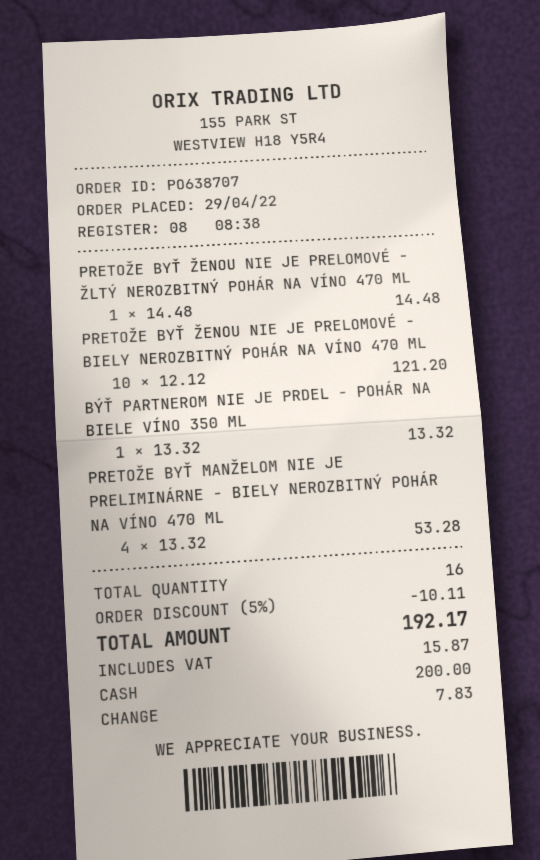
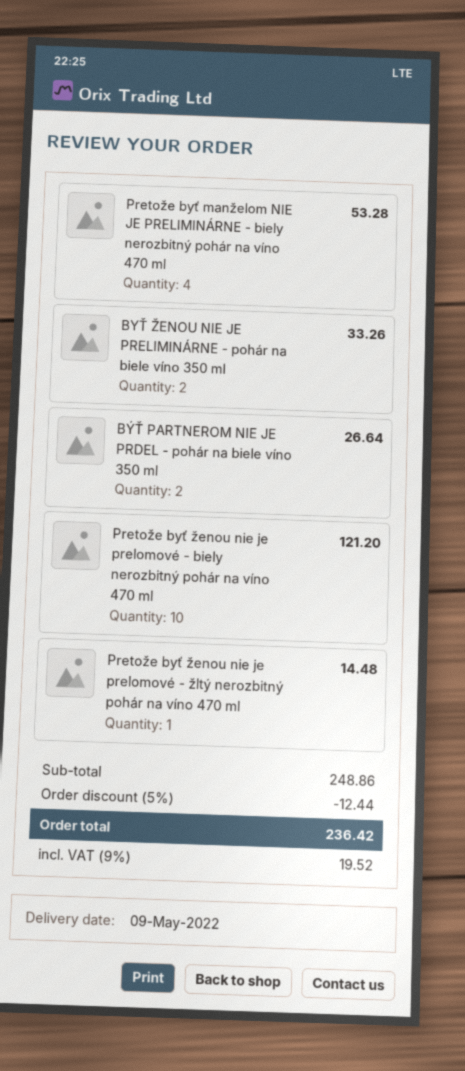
BÝŤ PARTNEROM NIE JE PRDEL - POHÁR NA BIELE VÍNO 350 ML: 1 for 13.32 -> 2 for 26.64
BYŤ ŽENOU NIE JE PRELIMINÁRNE - pohár na biele víno 350 ml: none -> 2 for 33.26
discount: 5% = 10.11 -> 5% = 12.44
tax: 15.87 -> 19.52
total: 192.17 -> 236.42

